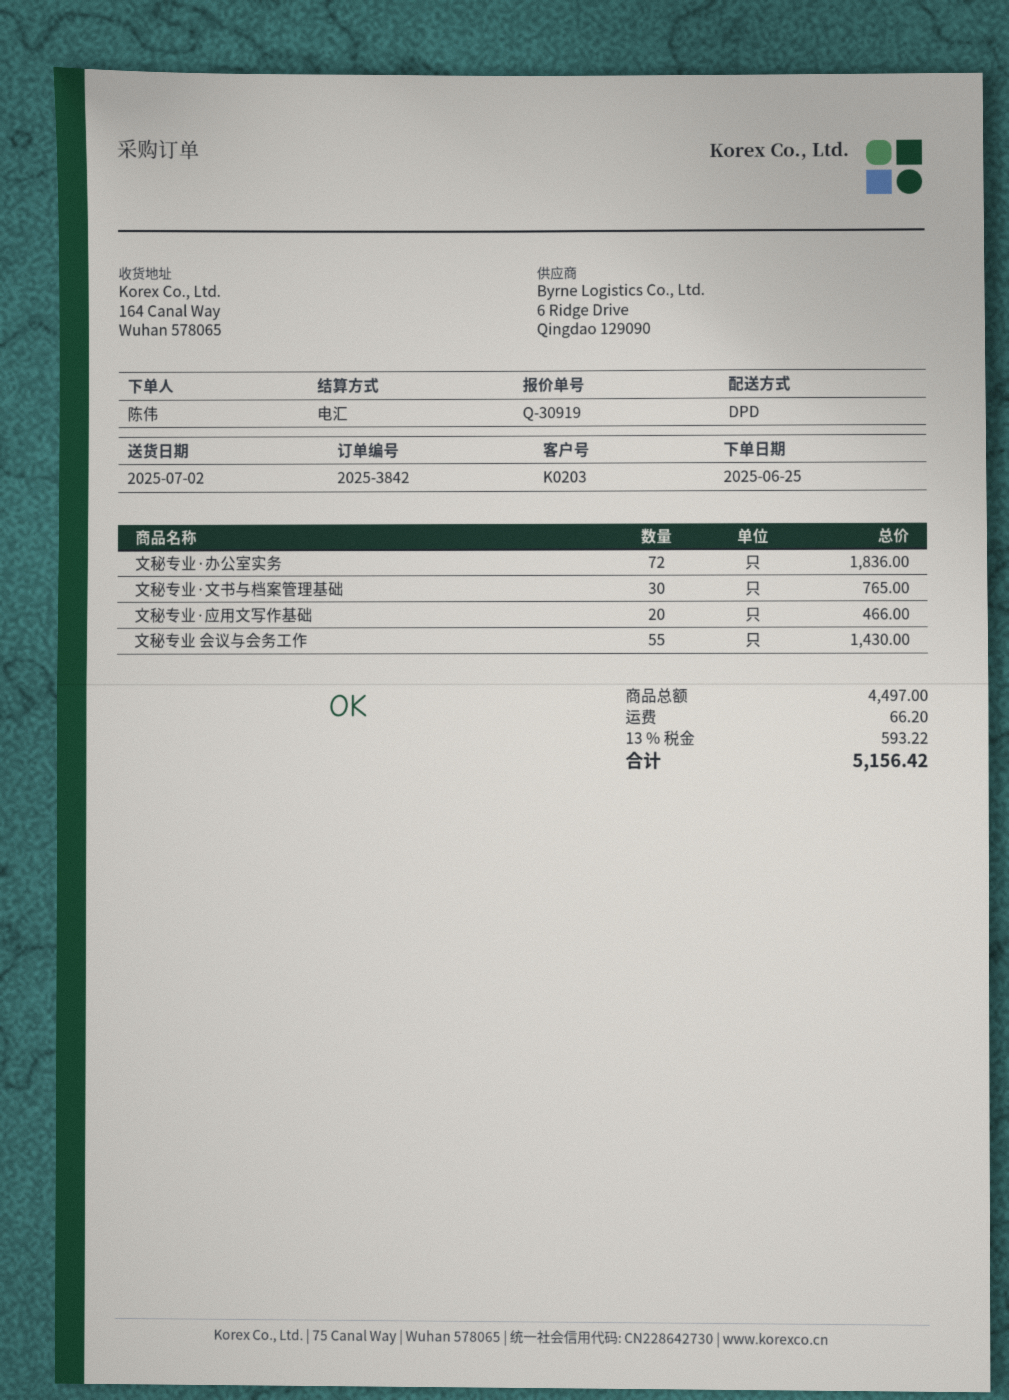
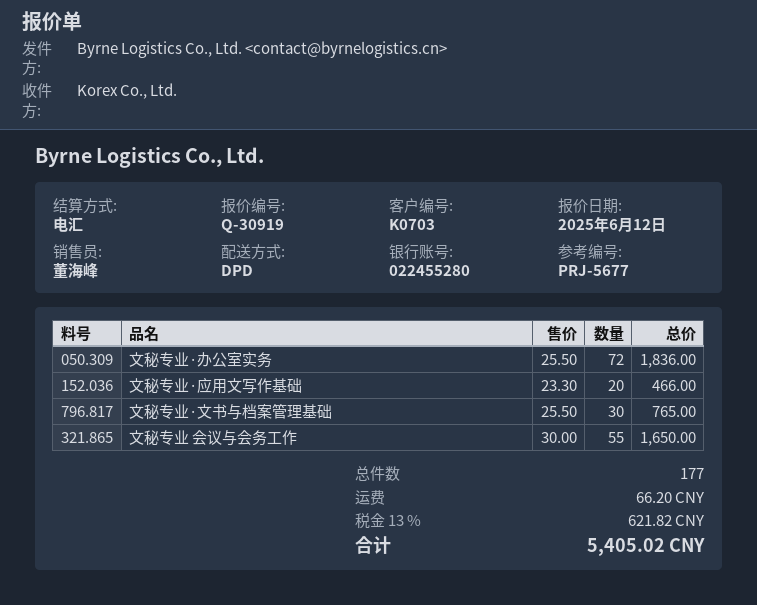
customer number: K0203 -> K0703
文秘专业 会议与会务工作: 55 for 1430.00 -> 55 for 1650.00
tax: 13% = 593.22 -> 13% = 621.82
total: 5156.42 -> 5405.02

